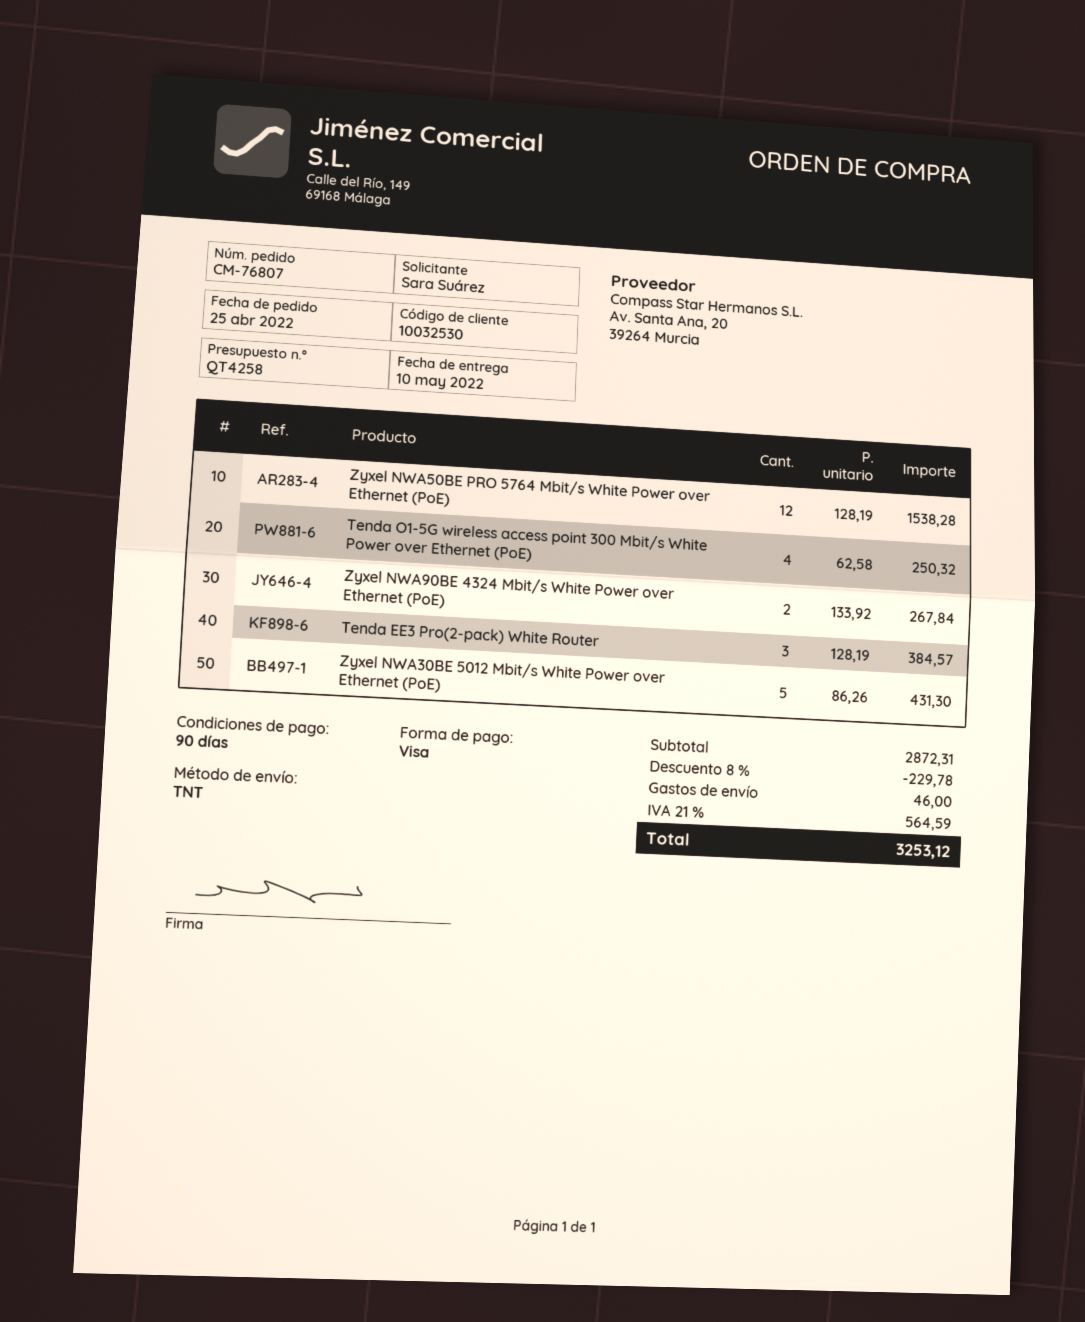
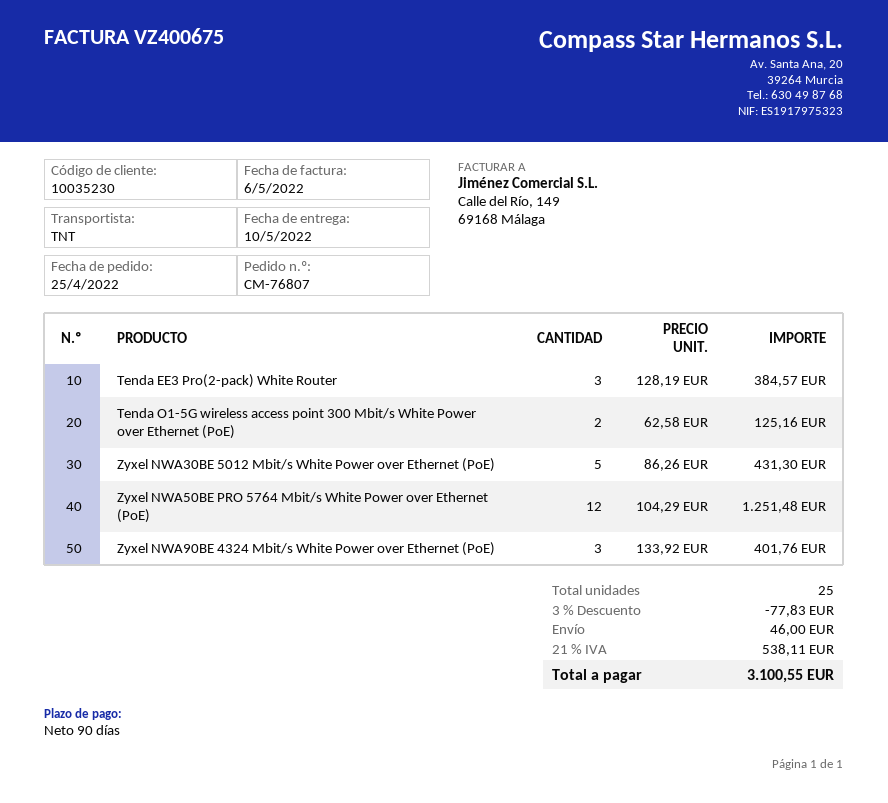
customer number: 10032530 -> 10035230
Zyxel NWA50BE PRO 5764 Mbit/s White Power over Ethernet (PoE): 12 x 128.19 = 1538.28 -> 12 x 104.29 = 1251.48
Tenda O1-5G wireless access point 300 Mbit/s White Power over Ethernet (PoE): 4 x 62.58 = 250.32 -> 2 x 62.58 = 125.16
Zyxel NWA90BE 4324 Mbit/s White Power over Ethernet (PoE): 2 x 133.92 = 267.84 -> 3 x 133.92 = 401.76
discount: 8% = 229.78 -> 3% = 77.83
tax: 21% = 564.59 -> 21% = 538.11
total: 3253.12 -> 3100.55

